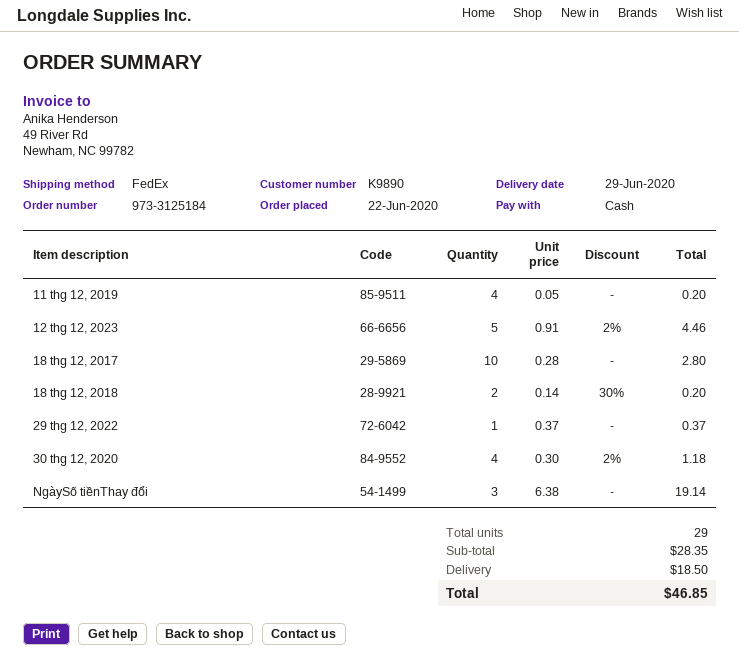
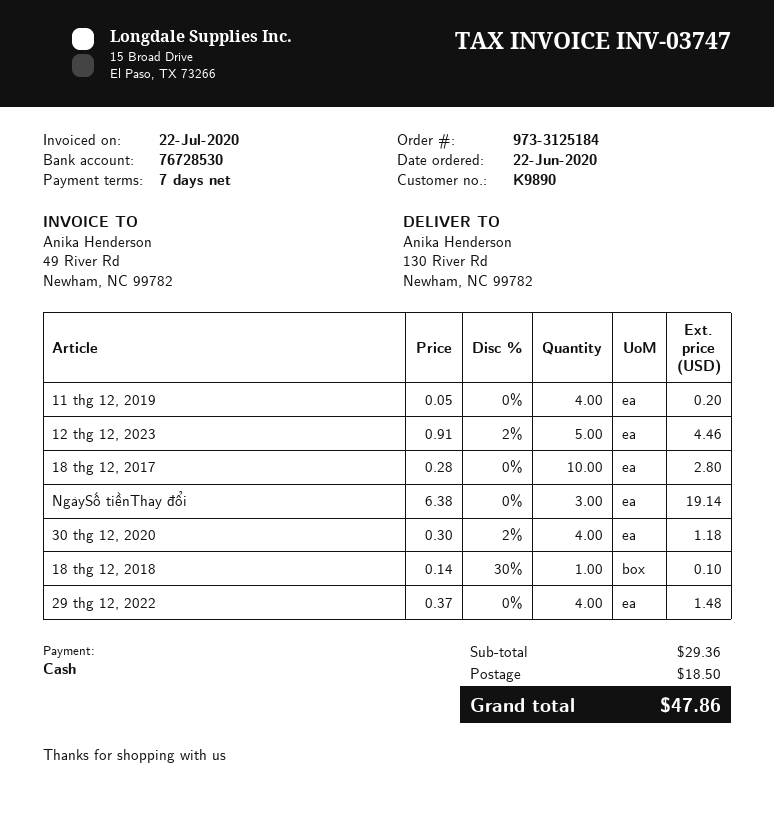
18 thg 12, 2018: 2 x 0.14 - 30% = 0.20 -> 1 x 0.14 - 30% = 0.10
29 thg 12, 2022: 1 x 0.37 = 0.37 -> 4 x 0.37 = 1.48
subtotal: 28.35 -> 29.36
total: 46.85 -> 47.86

